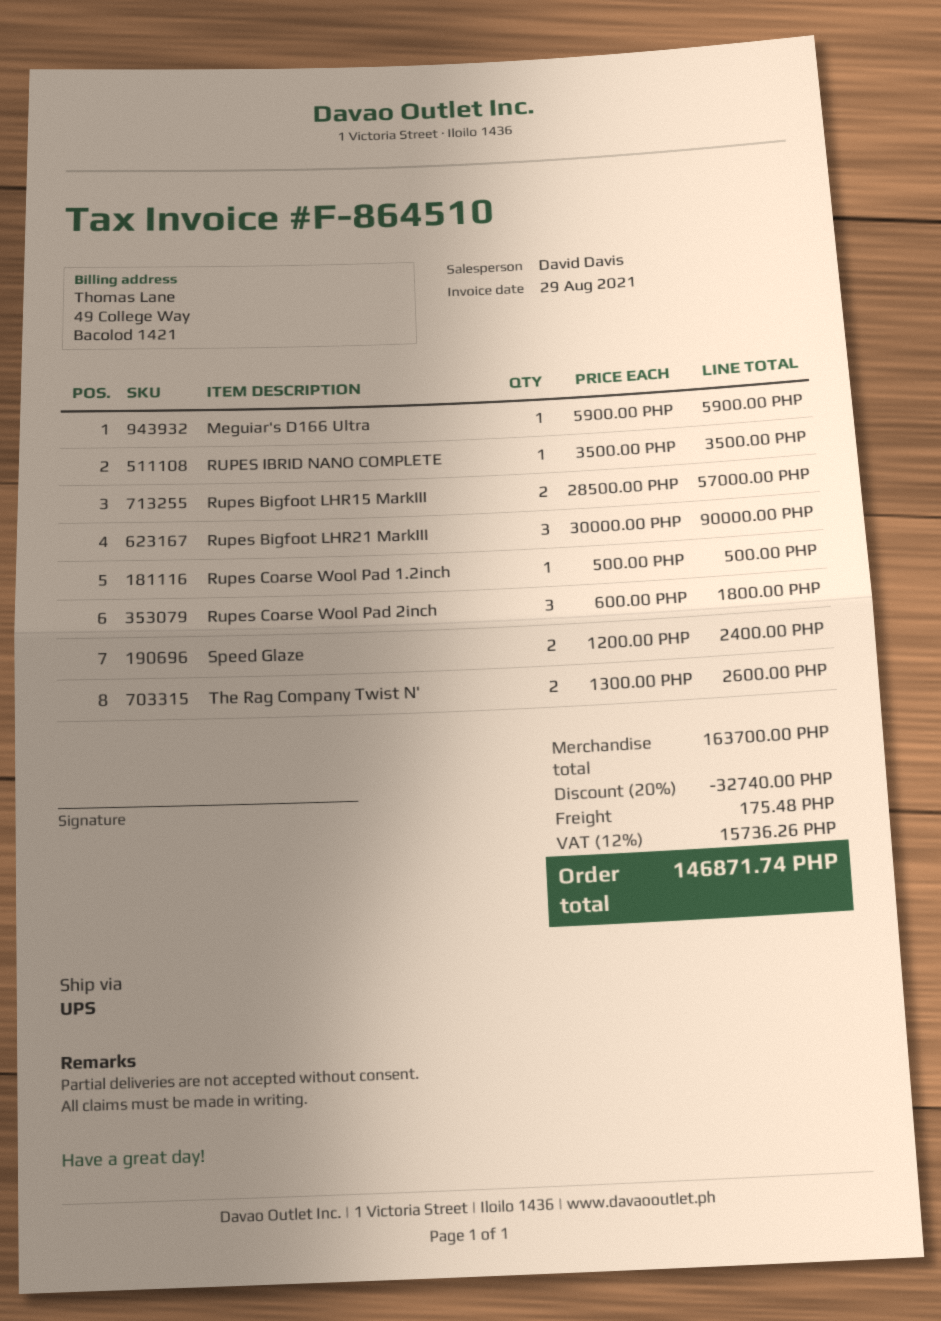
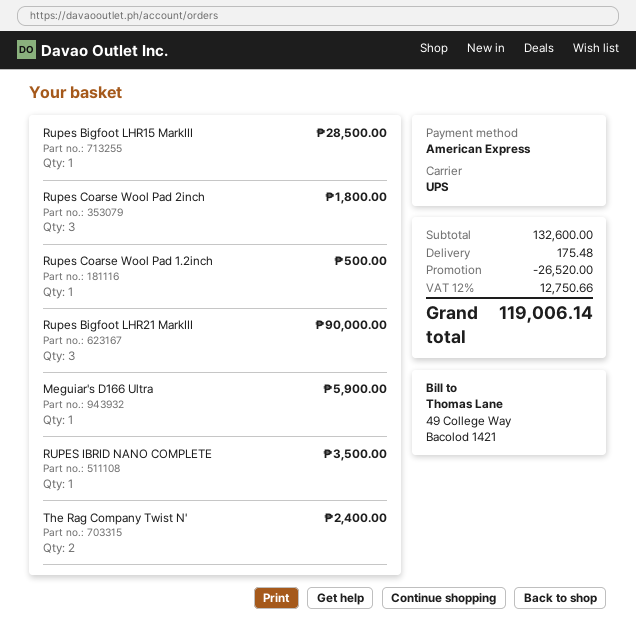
Rupes Bigfoot LHR15 MarkIII: 2 for 57000.00 -> 1 for 28500.00
Speed Glaze: 2 for 2400.00 -> none
The Rag Company Twist N': 2 for 2600.00 -> 2 for 2400.00
subtotal: 163700.00 -> 132600.00
discount: 32740.00 -> 26520.00
tax: 12% = 15736.26 -> 12% = 12750.66
total: 146871.74 -> 119006.14

